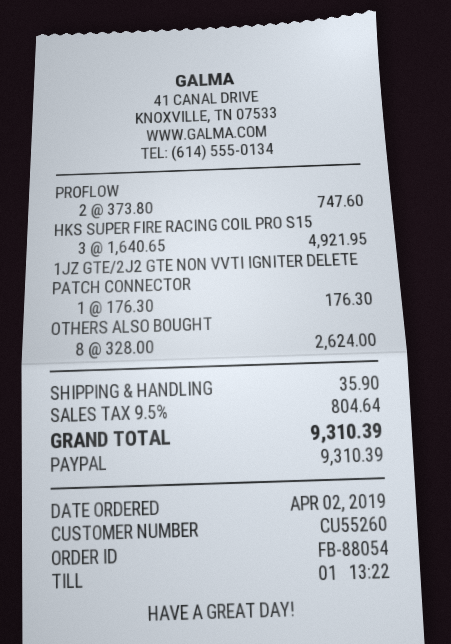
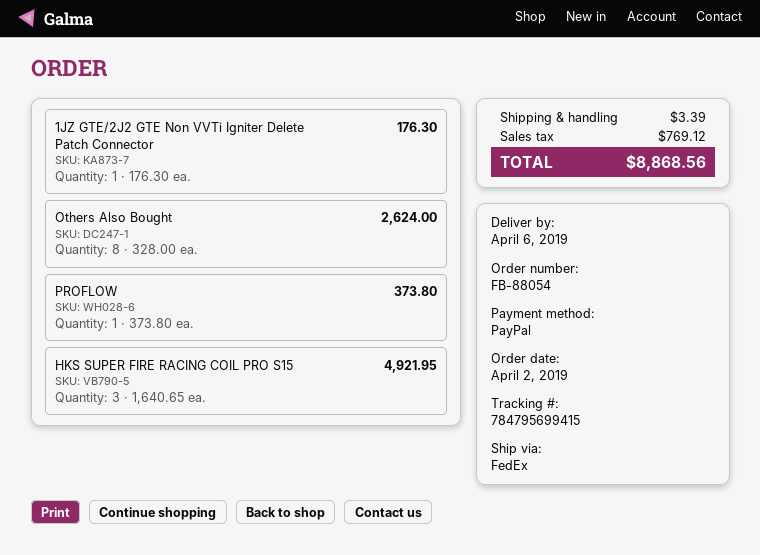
PROFLOW: 2 x 373.80 = 747.60 -> 1 x 373.80 = 373.80
shipping: 35.90 -> 3.39
tax: 804.64 -> 769.12
total: 9310.39 -> 8868.56

